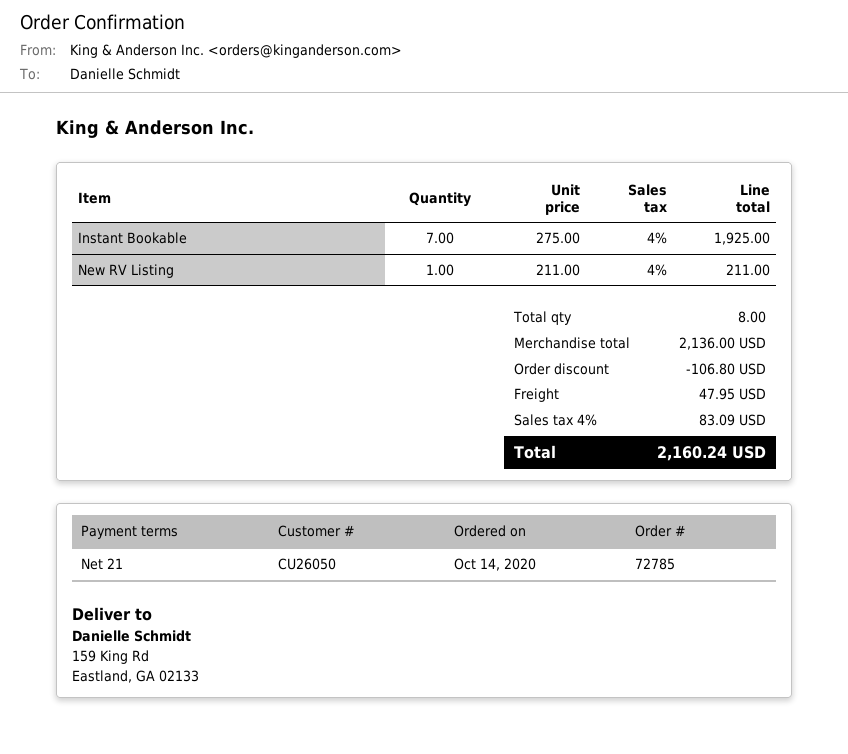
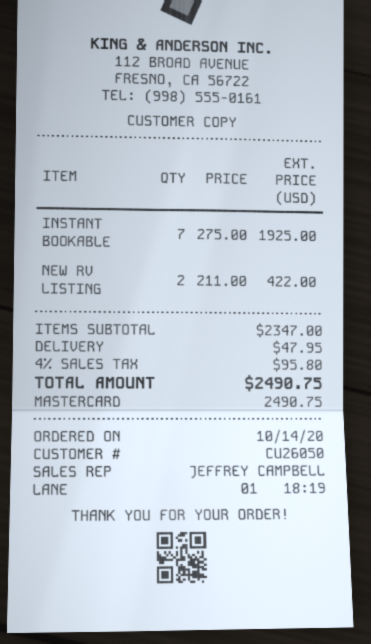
New RV Listing: 1 x 211.00 = 211.00 -> 2 x 211.00 = 422.00
subtotal: 2136.00 -> 2347.00
discount: 106.80 -> none
tax: 4% = 83.09 -> 4% = 95.80
total: 2160.24 -> 2490.75

